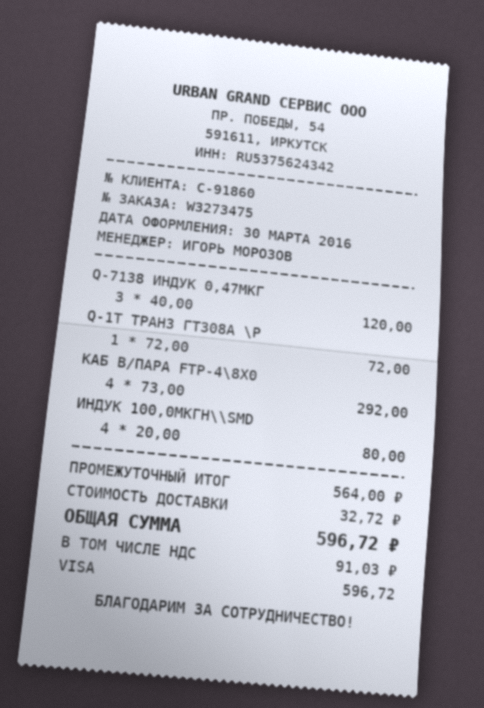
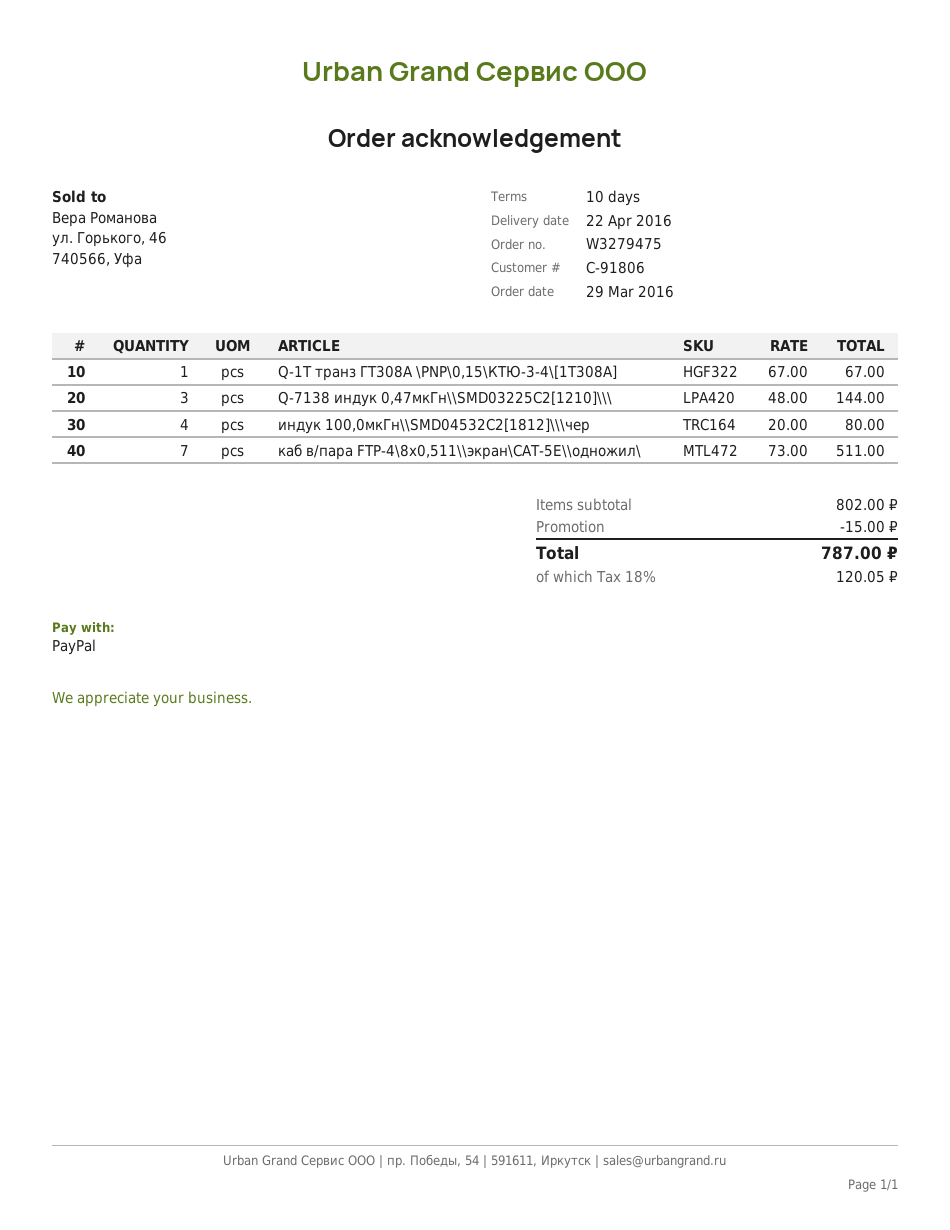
order number: W3273475 -> W3279475
order date: 2016-03-30 -> 2016-03-29
customer number: C-91860 -> C-91806
payment method: Visa -> PayPal
Q-7138 ИНДУК 0,47МКГ: 3 x 40.00 = 120.00 -> 3 x 48.00 = 144.00
Q-1Т ТРАНЗ ГТ308А \P: 1 x 72.00 = 72.00 -> 1 x 67.00 = 67.00
КАБ В/ПАРА FTP-4\8X0: 4 x 73.00 = 292.00 -> 7 x 73.00 = 511.00
subtotal: 564.00 -> 802.00
discount: none -> 15.00
shipping: 32.72 -> none
tax: 91.03 -> 120.05
total: 596.72 -> 787.00

